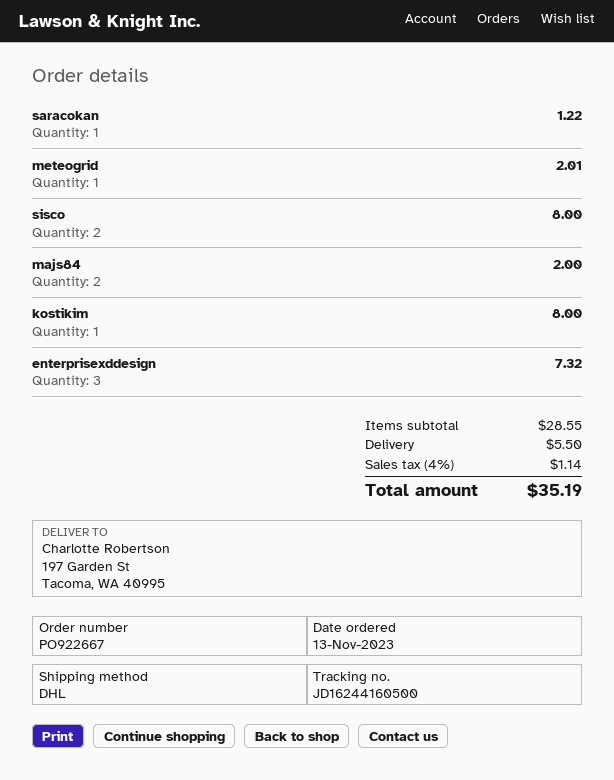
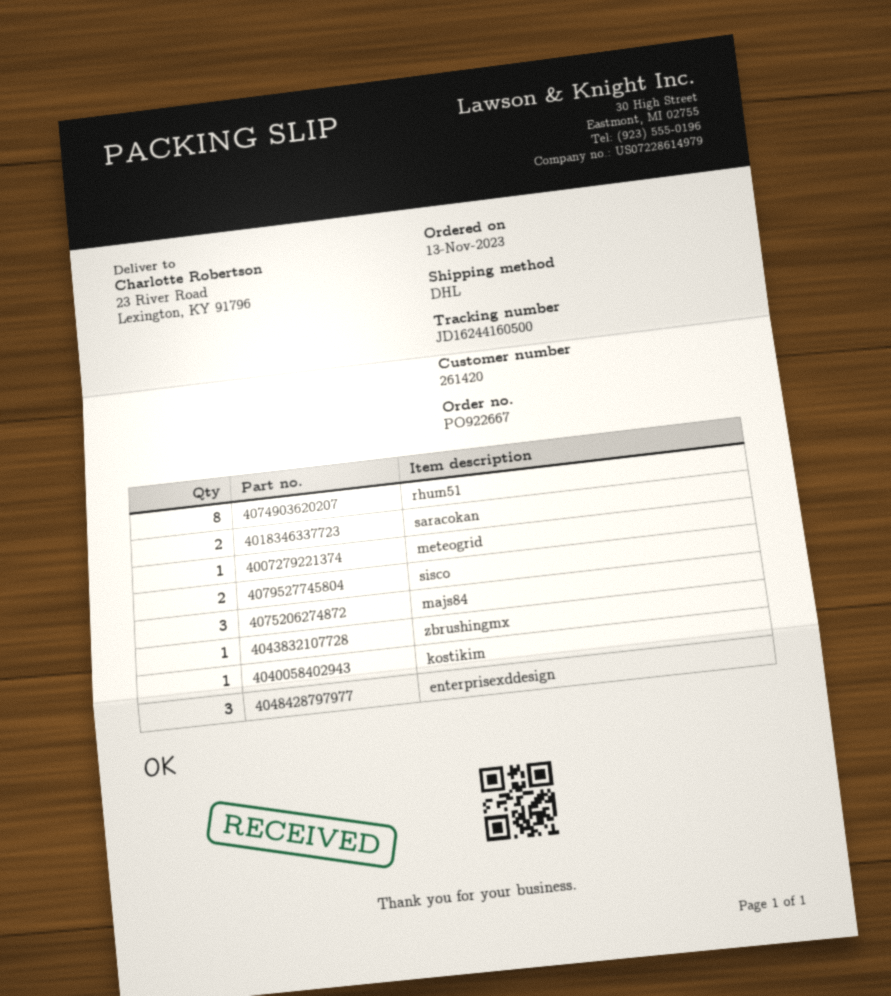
ship to: 197 Garden St, Tacoma, WA 40995 -> 23 River Road, Lexington, KY 91796
saracokan: 1 -> 2
majs84: 2 -> 3
rhum51: none -> 8
zbrushingmx: none -> 1

